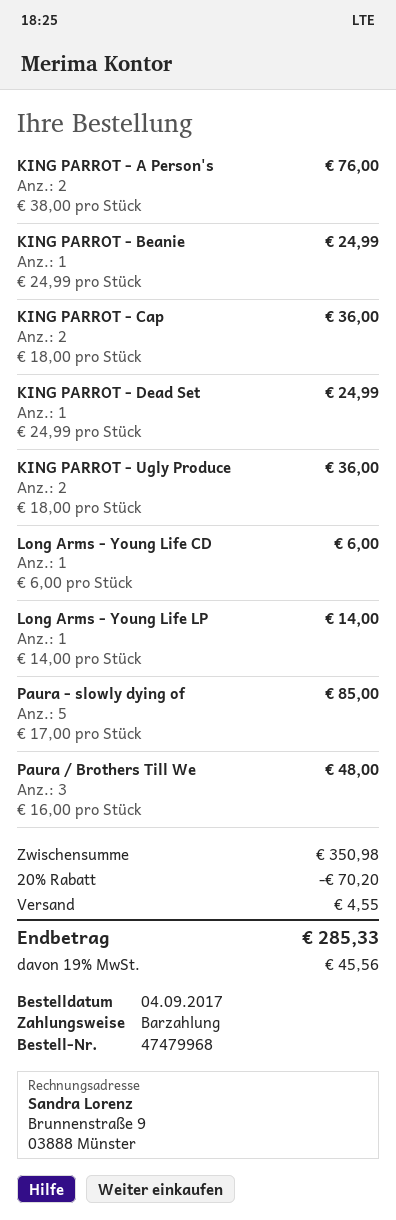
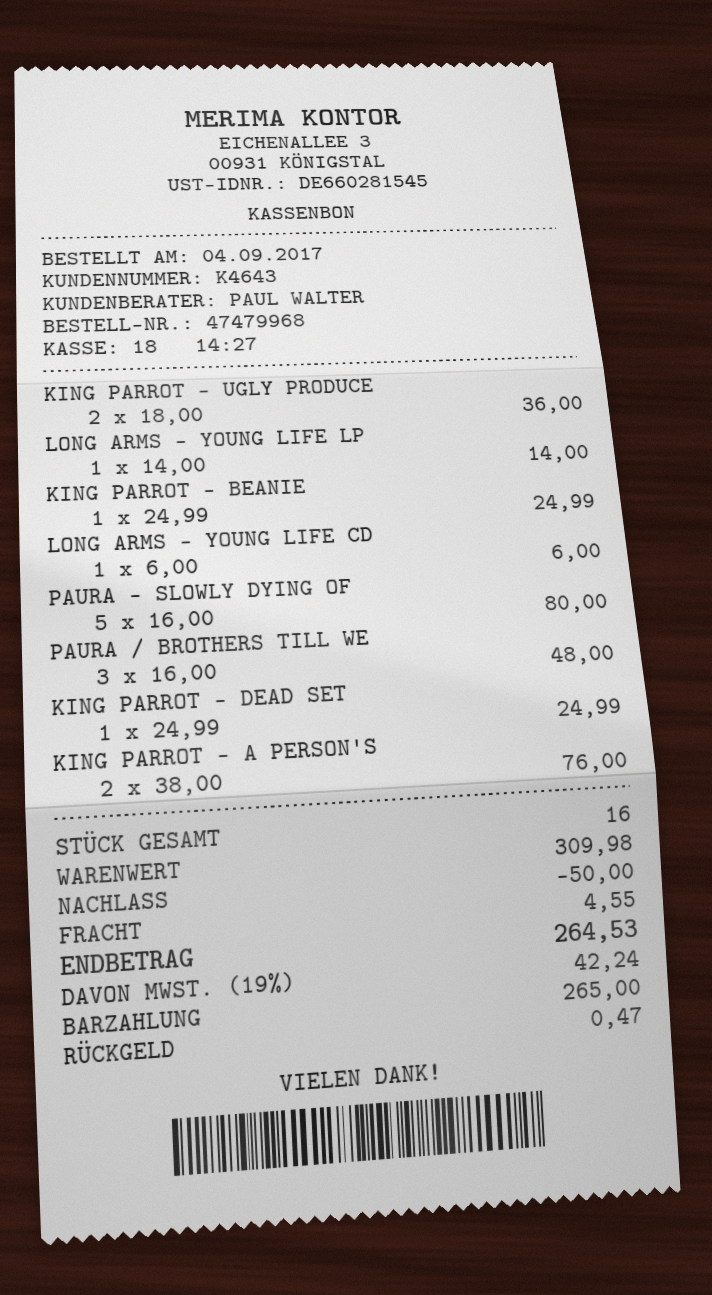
KING PARROT - Cap: 2 x 18.00 = 36.00 -> none
Paura - slowly dying of: 5 x 17.00 = 85.00 -> 5 x 16.00 = 80.00
subtotal: 350.98 -> 309.98
discount: 70.20 -> 50.00
tax: 19% = 45.56 -> 19% = 42.24
total: 285.33 -> 264.53

